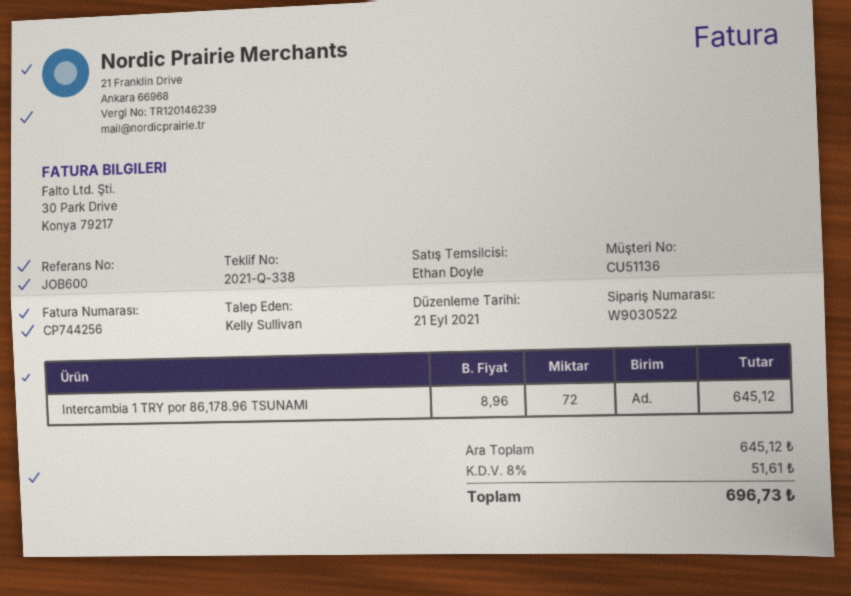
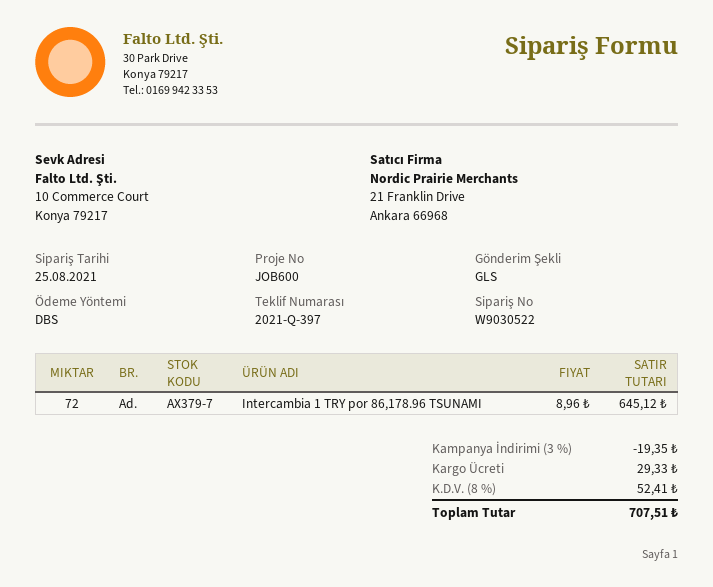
quote number: 2021-Q-338 -> 2021-Q-397
discount: none -> 3% = 19.35
shipping: none -> 29.33
tax: 8% = 51.61 -> 8% = 52.41
total: 696.73 -> 707.51

